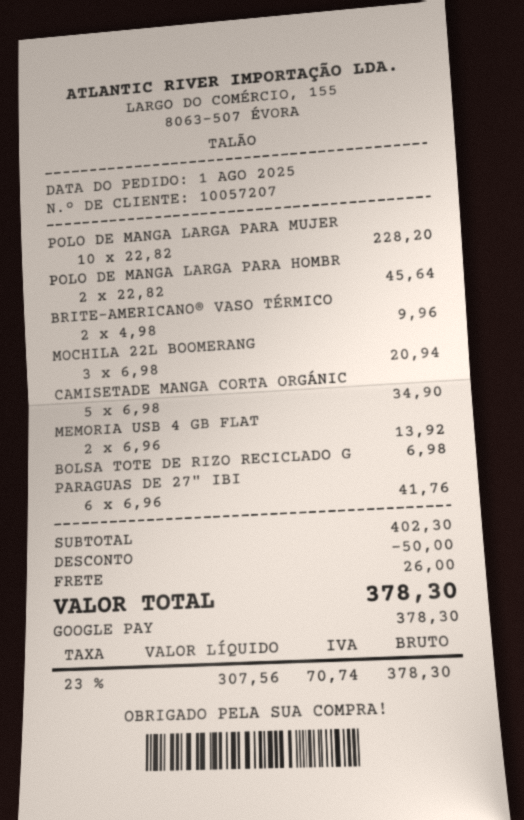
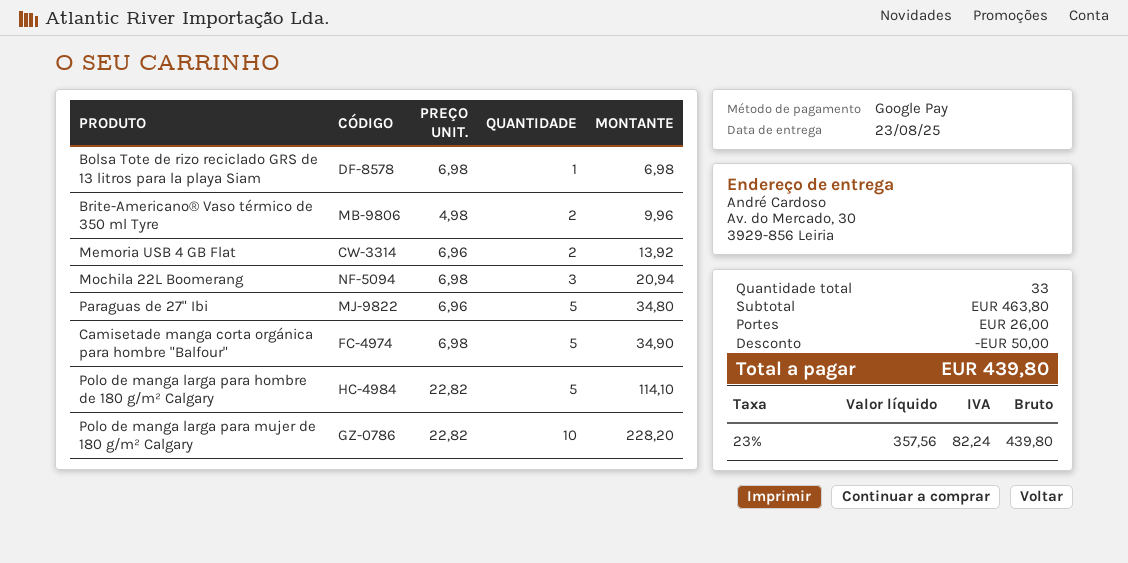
POLO DE MANGA LARGA PARA HOMBR: 2 x 22.82 = 45.64 -> 5 x 22.82 = 114.10
PARAGUAS DE 27" IBI: 6 x 6.96 = 41.76 -> 5 x 6.96 = 34.80
subtotal: 402.30 -> 463.80
net: 307.56 -> 357.56
tax: 23% = 70.74 -> 23% = 82.24
total: 378.30 -> 439.80

